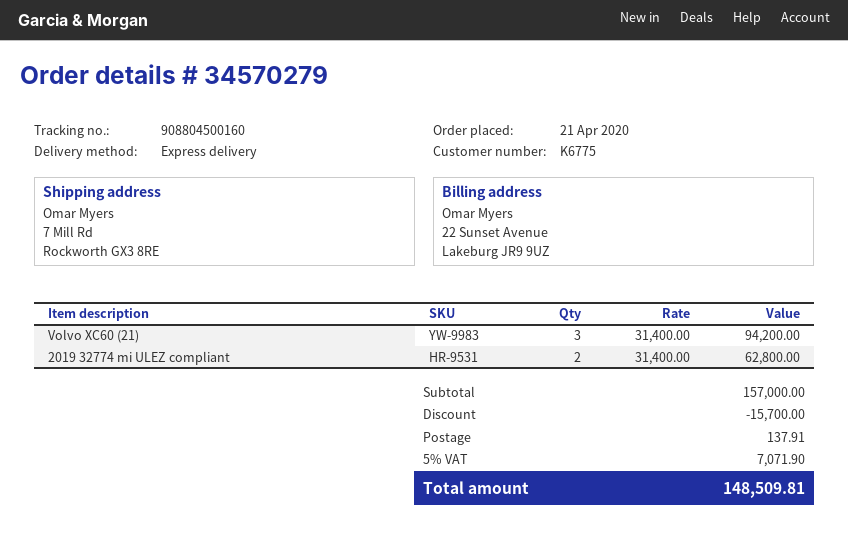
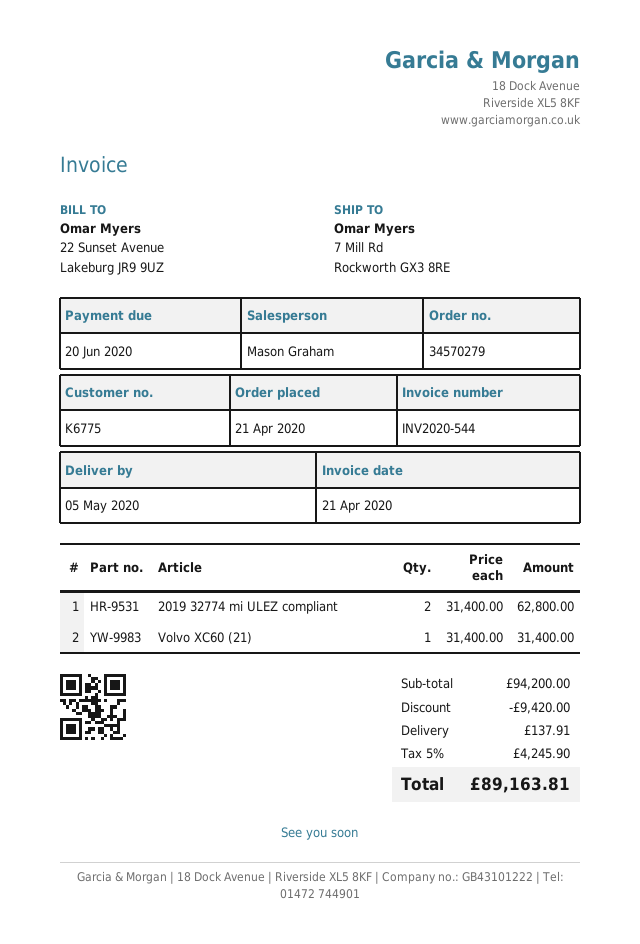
Volvo XC60 (21): 3 x 31400.00 = 94200.00 -> 1 x 31400.00 = 31400.00
subtotal: 157000.00 -> 94200.00
discount: 15700.00 -> 9420.00
tax: 5% = 7071.90 -> 5% = 4245.90
total: 148509.81 -> 89163.81

